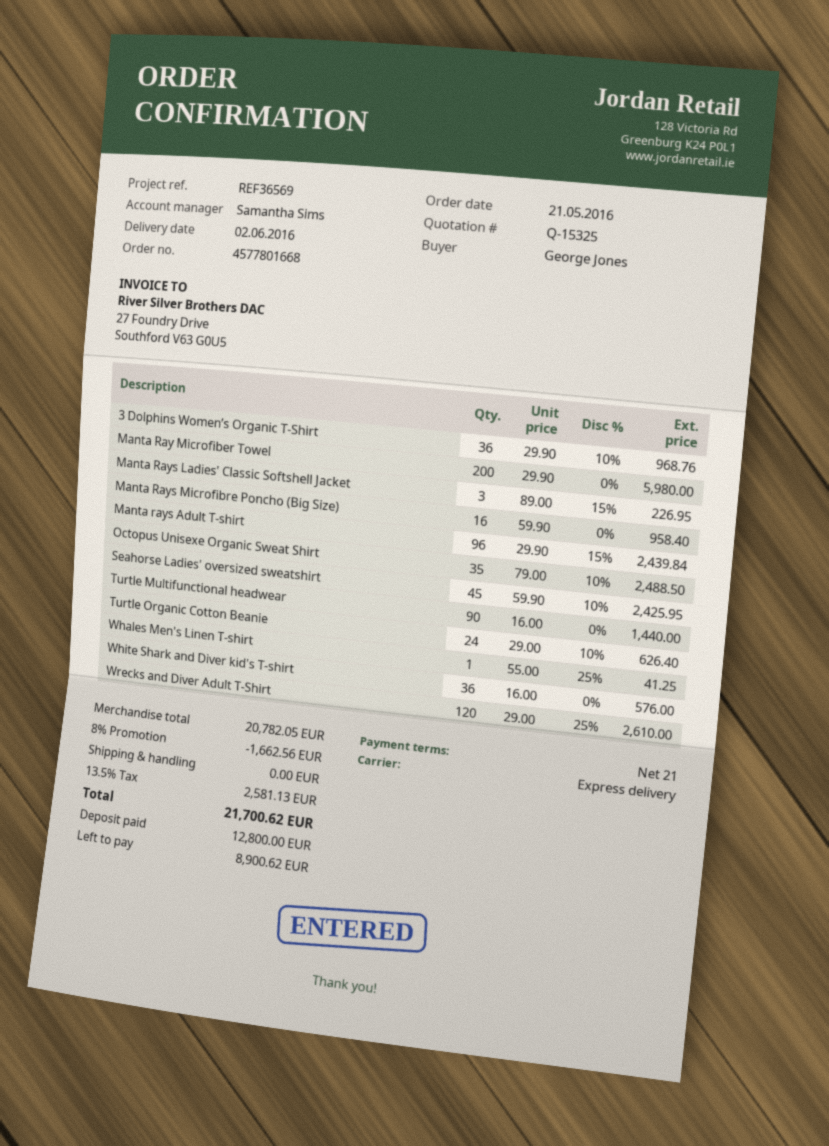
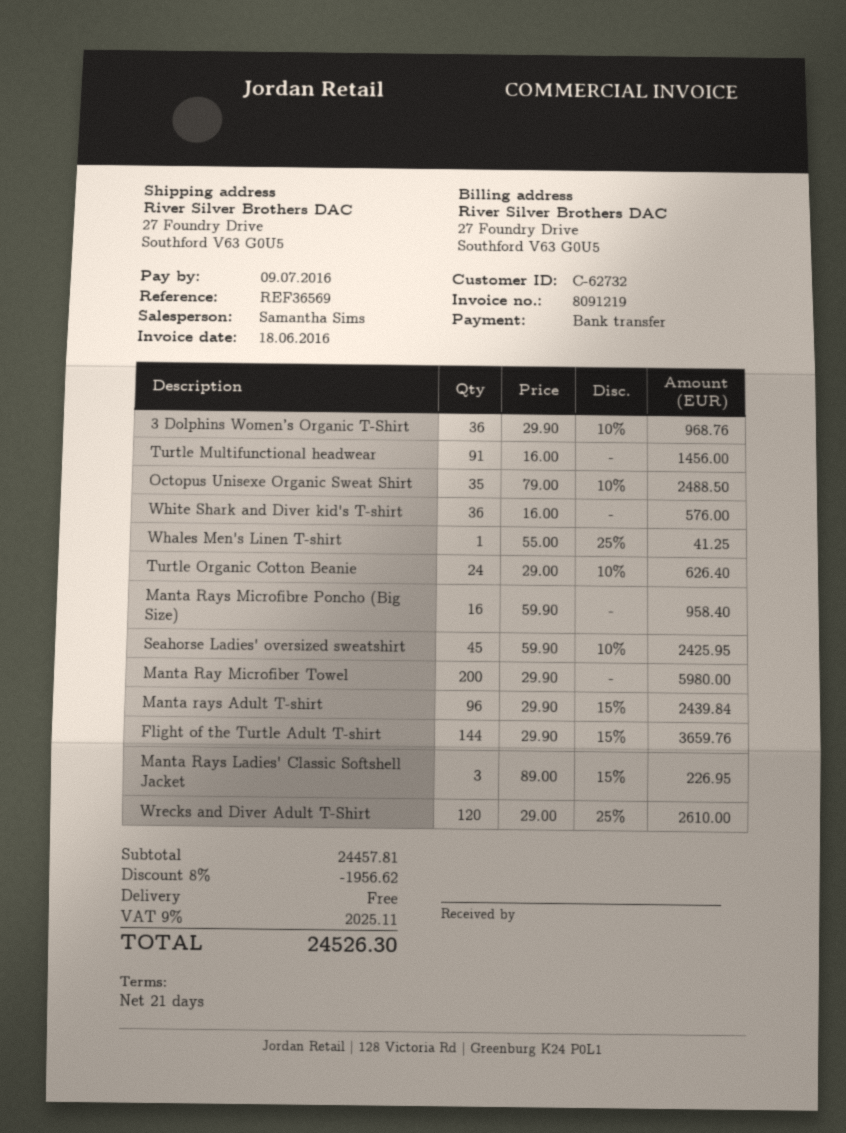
Turtle Multifunctional headwear: 90 x 16.00 = 1440.00 -> 91 x 16.00 = 1456.00
Flight of the Turtle Adult T-shirt: none -> 144 x 29.90 - 15% = 3659.76
subtotal: 20782.05 -> 24457.81
discount: 8% = 1662.56 -> 8% = 1956.62
tax: 13.5% = 2581.13 -> 9% = 2025.11
total: 21700.62 -> 24526.30

